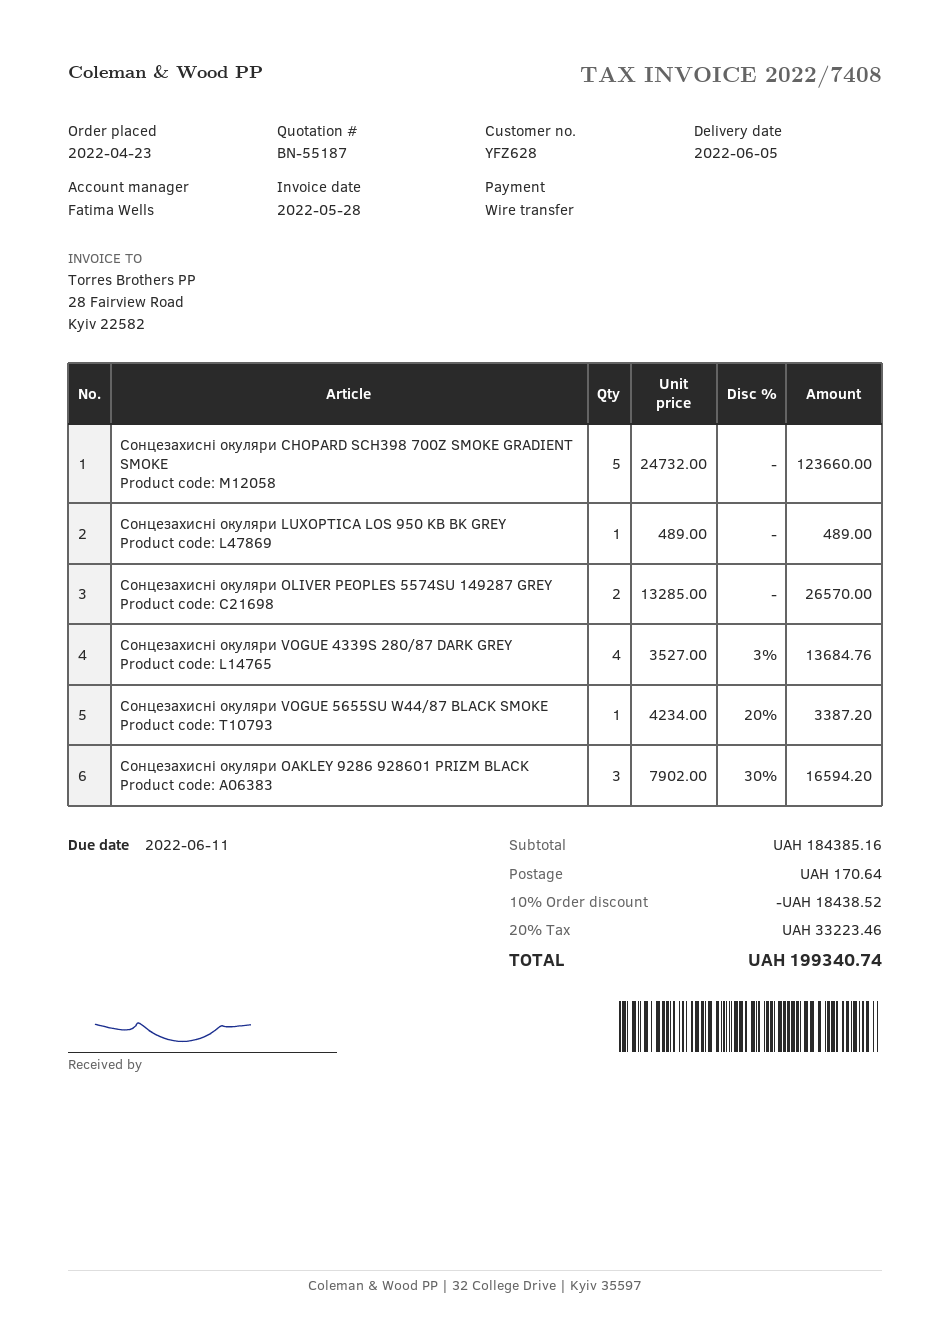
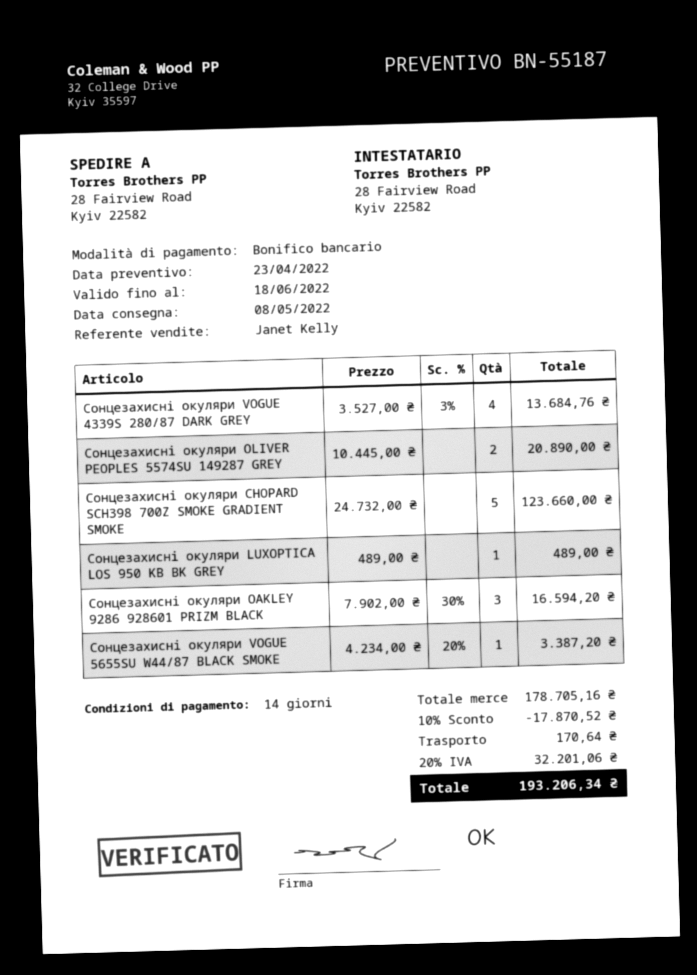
delivery date: 2022-06-05 -> 2022-05-08
sales rep: Fatima Wells -> Janet Kelly
Сонцезахисні окуляри OLIVER PEOPLES 5574SU 149287 GREY: 2 x 13285.00 = 26570.00 -> 2 x 10445.00 = 20890.00
subtotal: 184385.16 -> 178705.16
discount: 10% = 18438.52 -> 10% = 17870.52
tax: 20% = 33223.46 -> 20% = 32201.06
total: 199340.74 -> 193206.34

